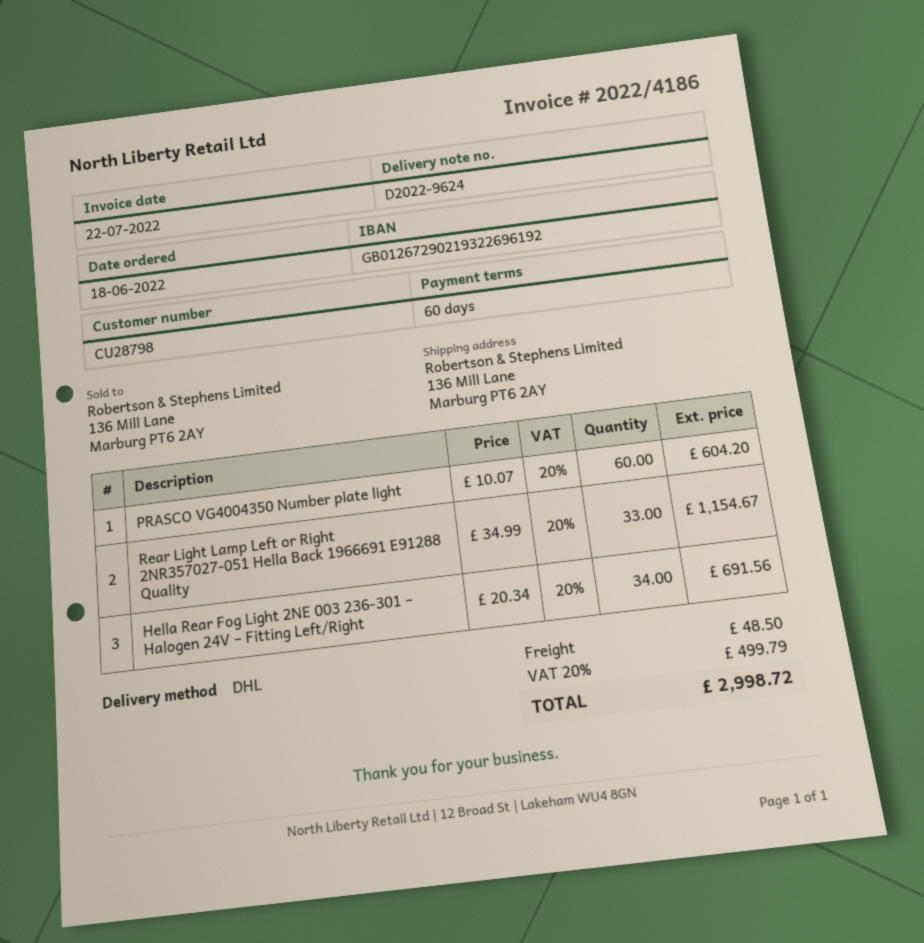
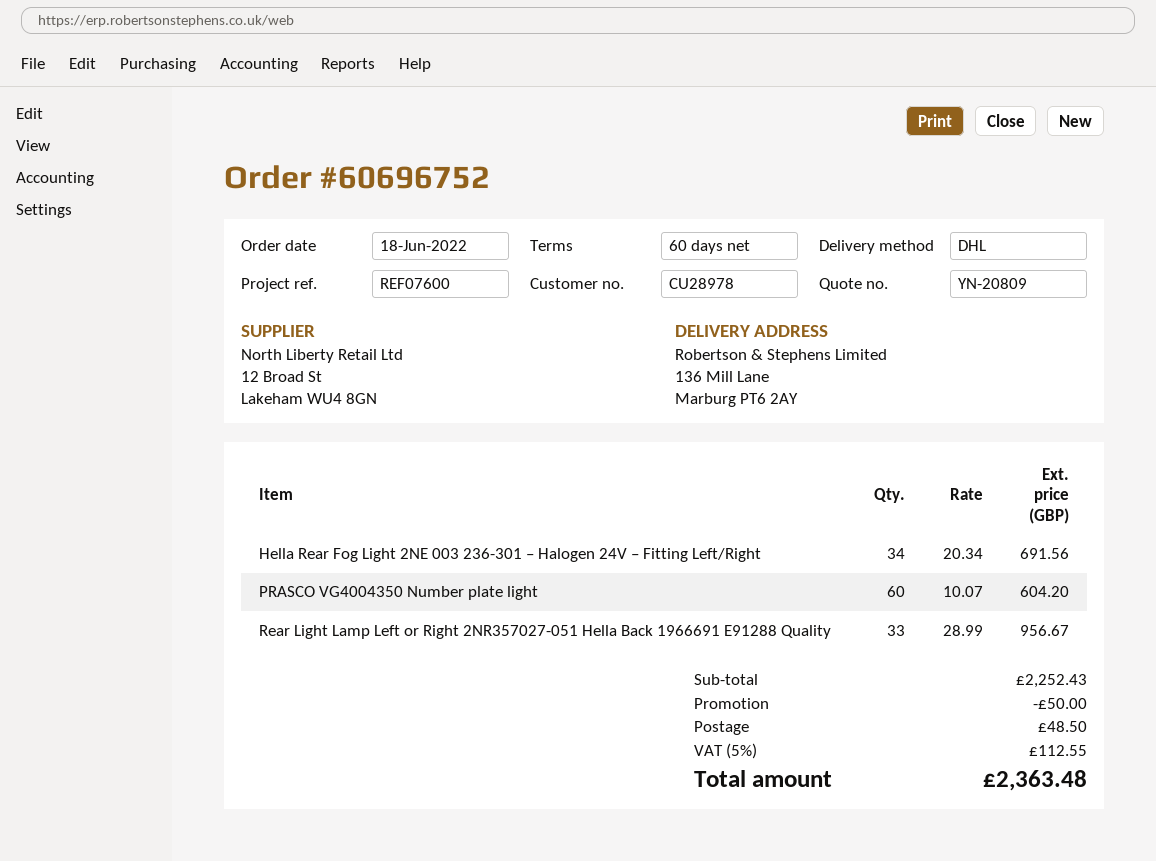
customer number: CU28798 -> CU28978
Rear Light Lamp Left or Right 2NR357027-051 Hella Back 1966691 E91288 Quality: 33 x 34.99 = 1154.67 -> 33 x 28.99 = 956.67
discount: none -> 50.00
tax: 20% = 499.79 -> 5% = 112.55
total: 2998.72 -> 2363.48

